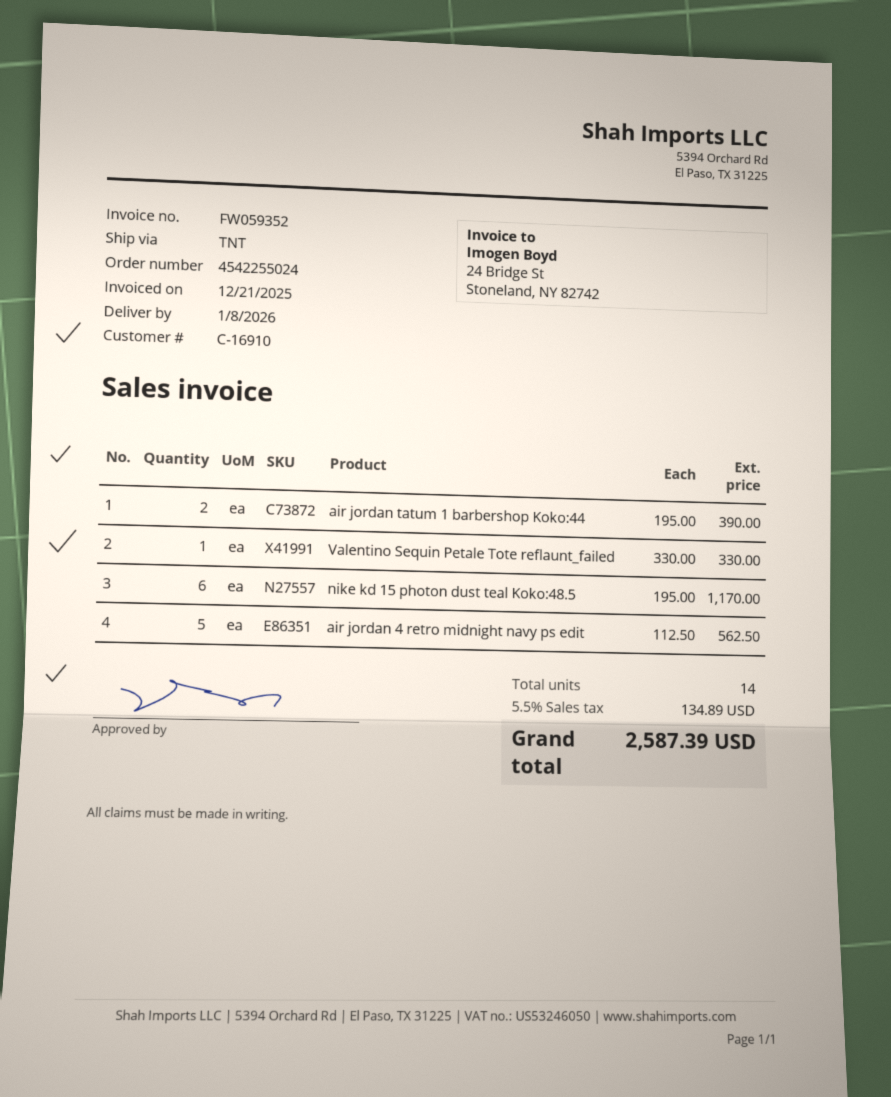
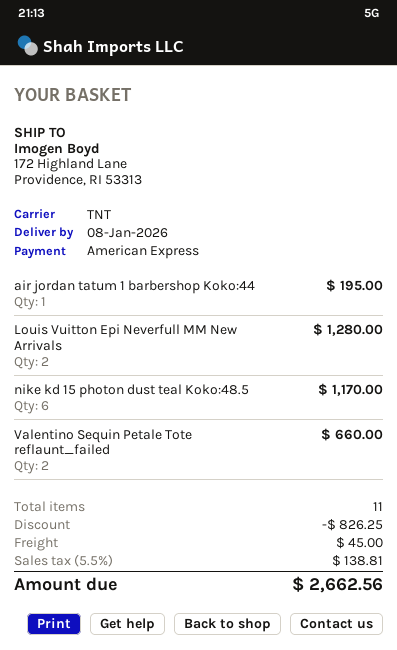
air jordan tatum 1 barbershop Koko:44: 2 for 390.00 -> 1 for 195.00
Valentino Sequin Petale Tote reflaunt_failed: 1 for 330.00 -> 2 for 660.00
air jordan 4 retro midnight navy ps edit: 5 for 562.50 -> none
Louis Vuitton Epi Neverfull MM New Arrivals: none -> 2 for 1280.00
total quantity: 14 -> 11
discount: none -> 826.25
shipping: none -> 45.00
tax: 5.5% = 134.89 -> 5.5% = 138.81
total: 2587.39 -> 2662.56

